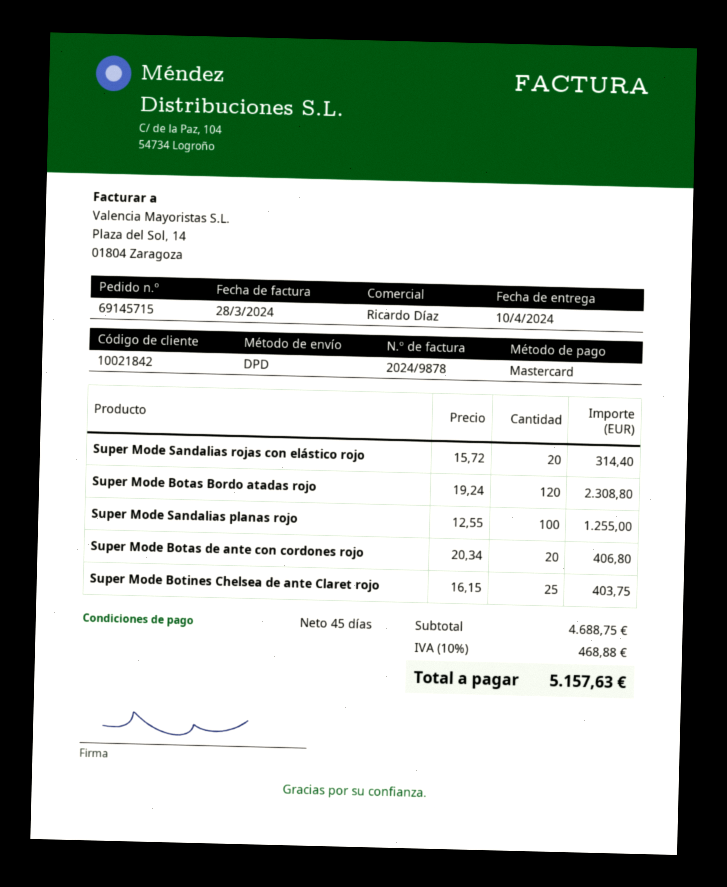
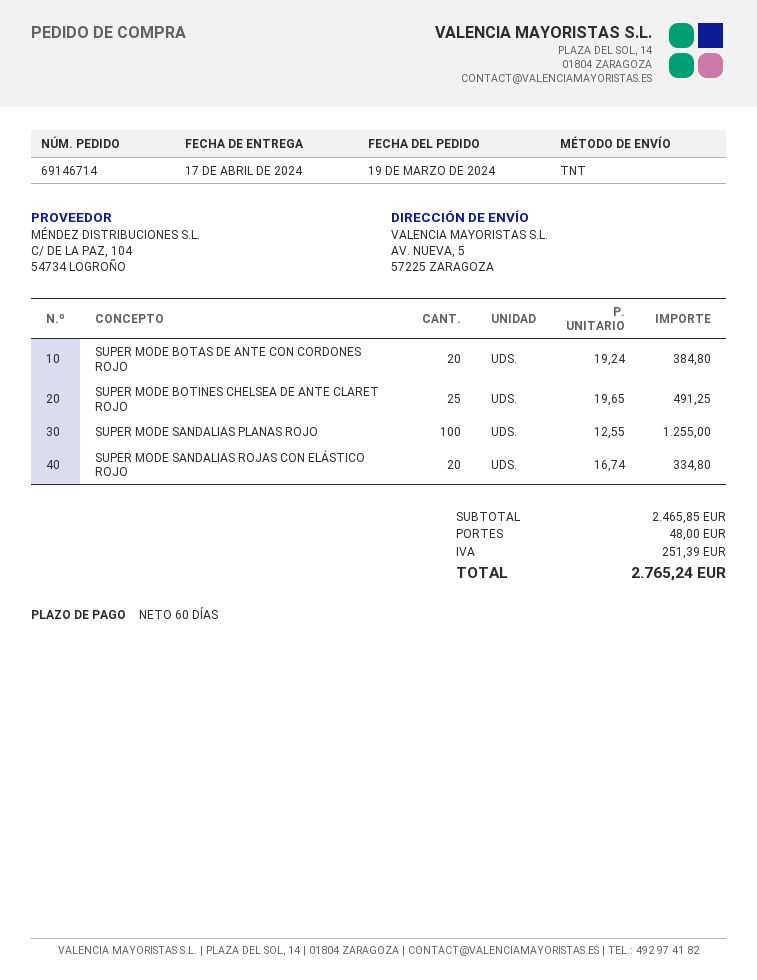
order number: 69145715 -> 69146714
delivery date: 2024-04-10 -> 2024-04-17
payment terms: 45 days -> 60 days
shipping method: DPD -> TNT
Super Mode Sandalias rojas con elástico rojo: 20 x 15.72 = 314.40 -> 20 x 16.74 = 334.80
Super Mode Botas Bordo atadas rojo: 120 x 19.24 = 2308.80 -> none
Super Mode Botas de ante con cordones rojo: 20 x 20.34 = 406.80 -> 20 x 19.24 = 384.80
Super Mode Botines Chelsea de ante Claret rojo: 25 x 16.15 = 403.75 -> 25 x 19.65 = 491.25
subtotal: 4688.75 -> 2465.85
shipping: none -> 48.00
tax: 468.88 -> 251.39
total: 5157.63 -> 2765.24

